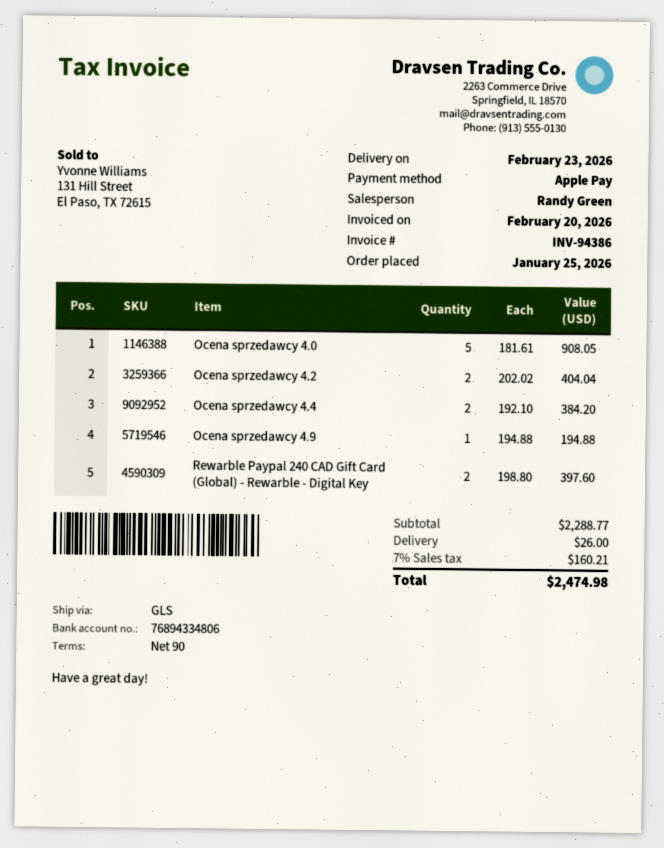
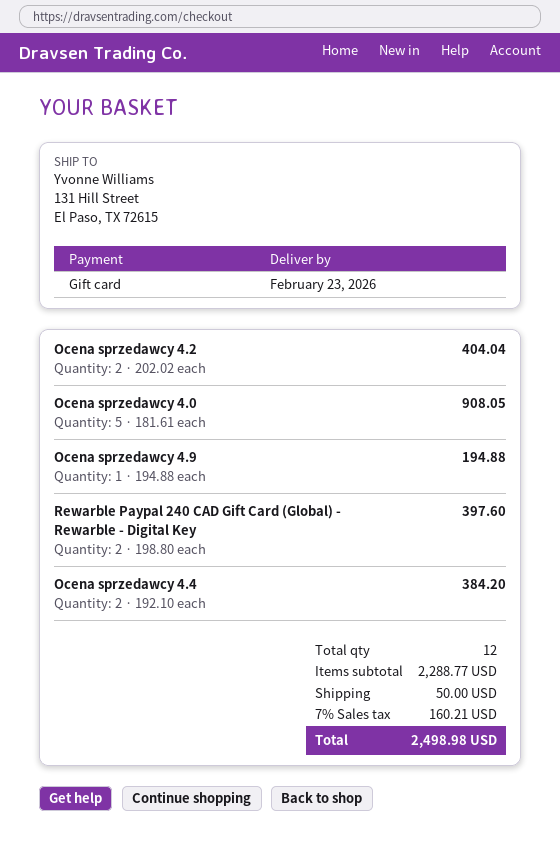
payment method: Apple Pay -> gift card
shipping: 26.00 -> 50.00
total: 2474.98 -> 2498.98

